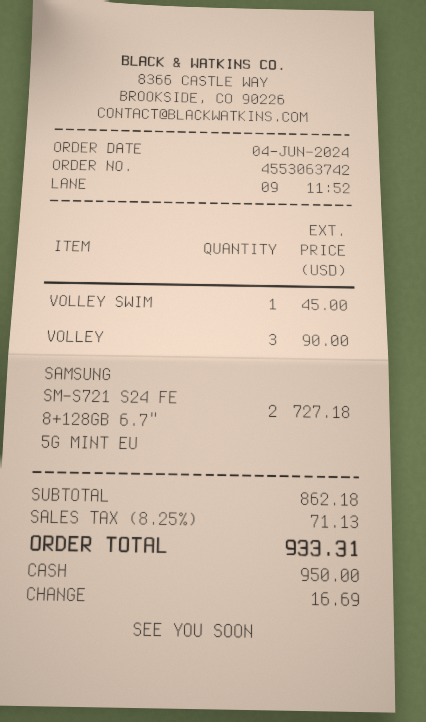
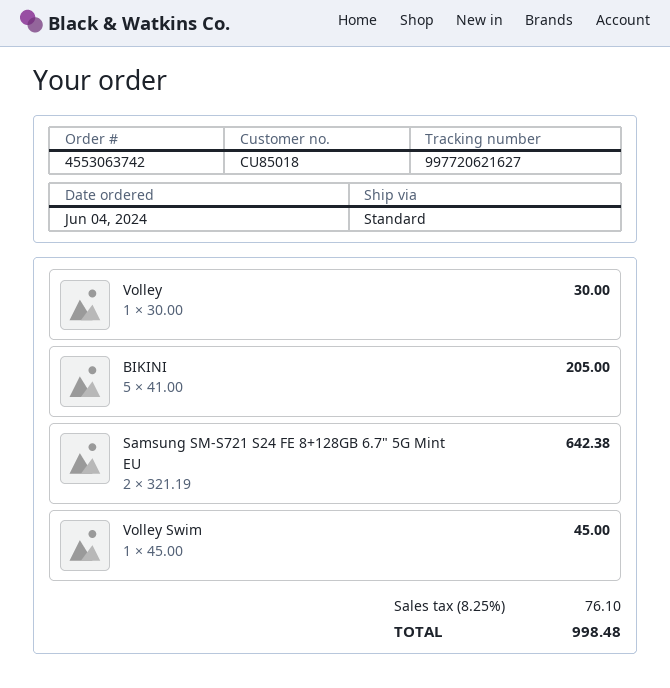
VOLLEY: 3 for 90.00 -> 1 for 30.00
SAMSUNG SM-S721 S24 FE 8+128GB 6.7" 5G MINT EU: 2 for 727.18 -> 2 for 642.38
BIKINI: none -> 5 for 205.00
tax: 8.25% = 71.13 -> 8.25% = 76.10
total: 933.31 -> 998.48

